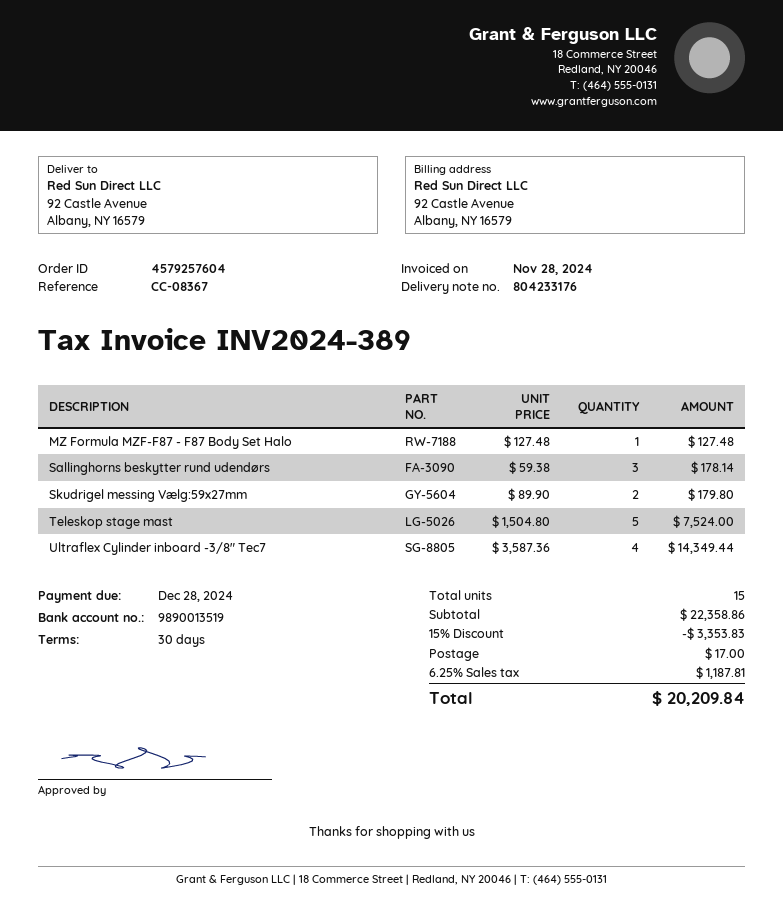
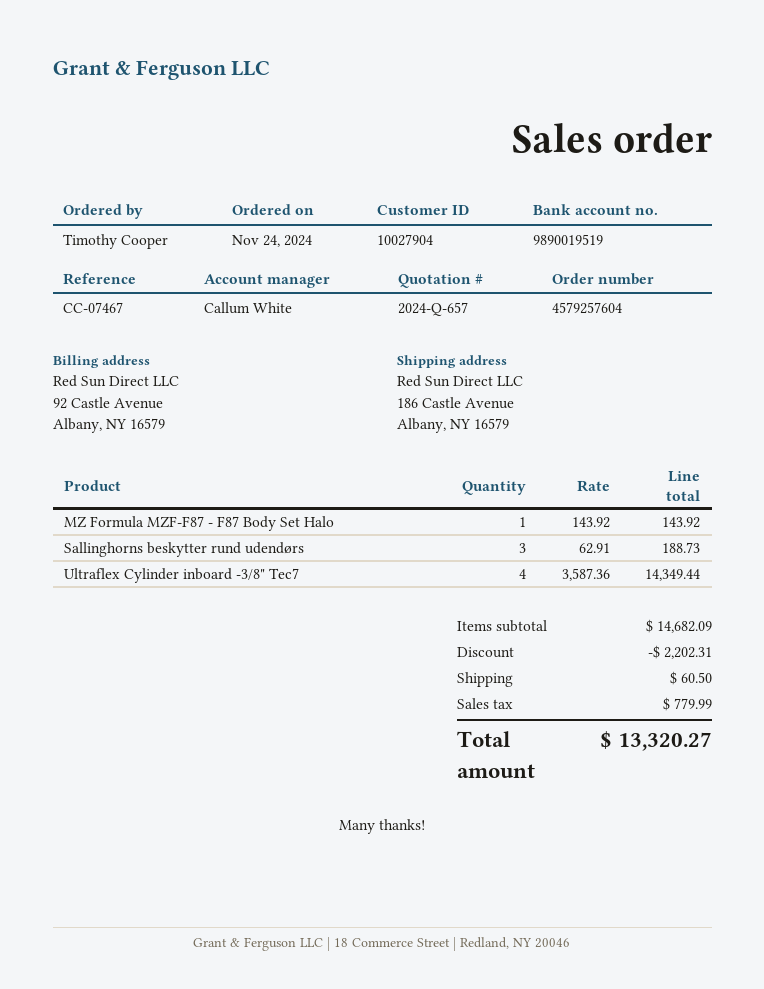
reference: CC-08367 -> CC-07467
bank account: 9890013519 -> 9890019519
ship to: 92 Castle Avenue, Albany, NY 16579 -> 186 Castle Avenue, Albany, NY 16579
MZ Formula MZF-F87 - F87 Body Set Halo: 1 x 127.48 = 127.48 -> 1 x 143.92 = 143.92
Sallinghorns beskytter rund udendørs: 3 x 59.38 = 178.14 -> 3 x 62.91 = 188.73
Skudrigel messing Vælg:59x27mm: 2 x 89.90 = 179.80 -> none
Teleskop stage mast: 5 x 1504.80 = 7524.00 -> none
subtotal: 22358.86 -> 14682.09
discount: 3353.83 -> 2202.31
shipping: 17.00 -> 60.50
tax: 1187.81 -> 779.99
total: 20209.84 -> 13320.27

